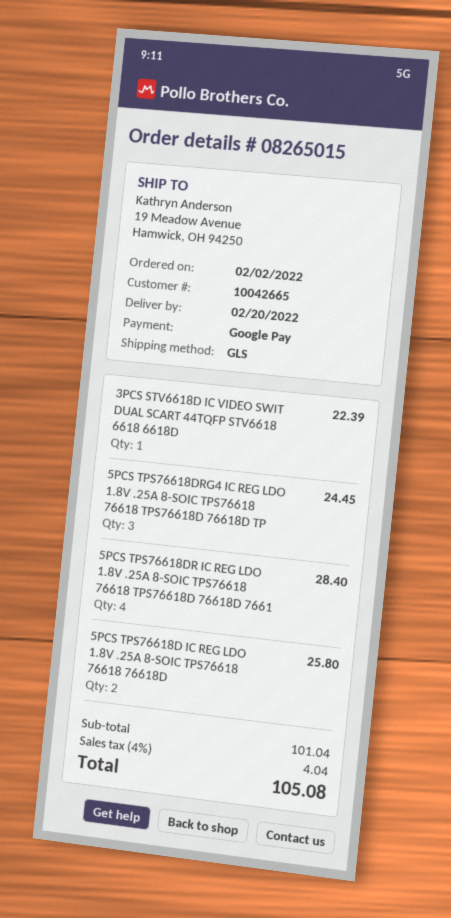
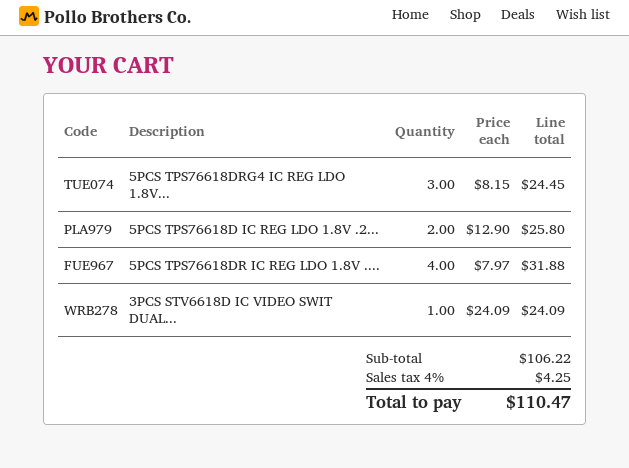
3PCS STV6618D IC VIDEO SWIT DUAL SCART 44TQFP STV6618 6618 6618D: 1 for 22.39 -> 1 for 24.09
5PCS TPS76618DR IC REG LDO 1.8V .25A 8-SOIC TPS76618 76618 TPS76618D 76618D 7661: 4 for 28.40 -> 4 for 31.88
subtotal: 101.04 -> 106.22
tax: 4% = 4.04 -> 4% = 4.25
total: 105.08 -> 110.47

